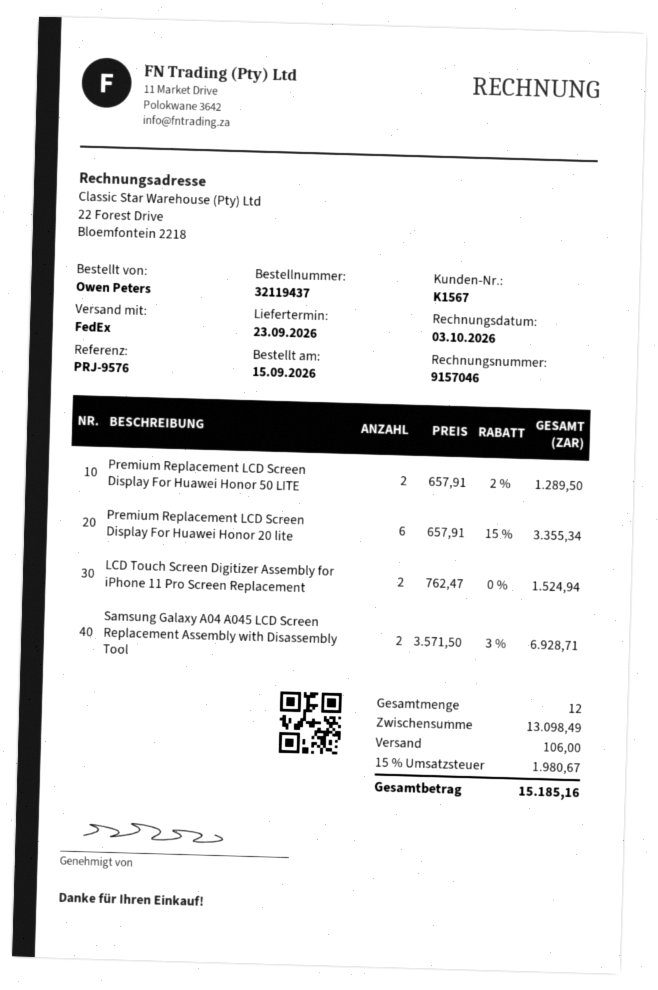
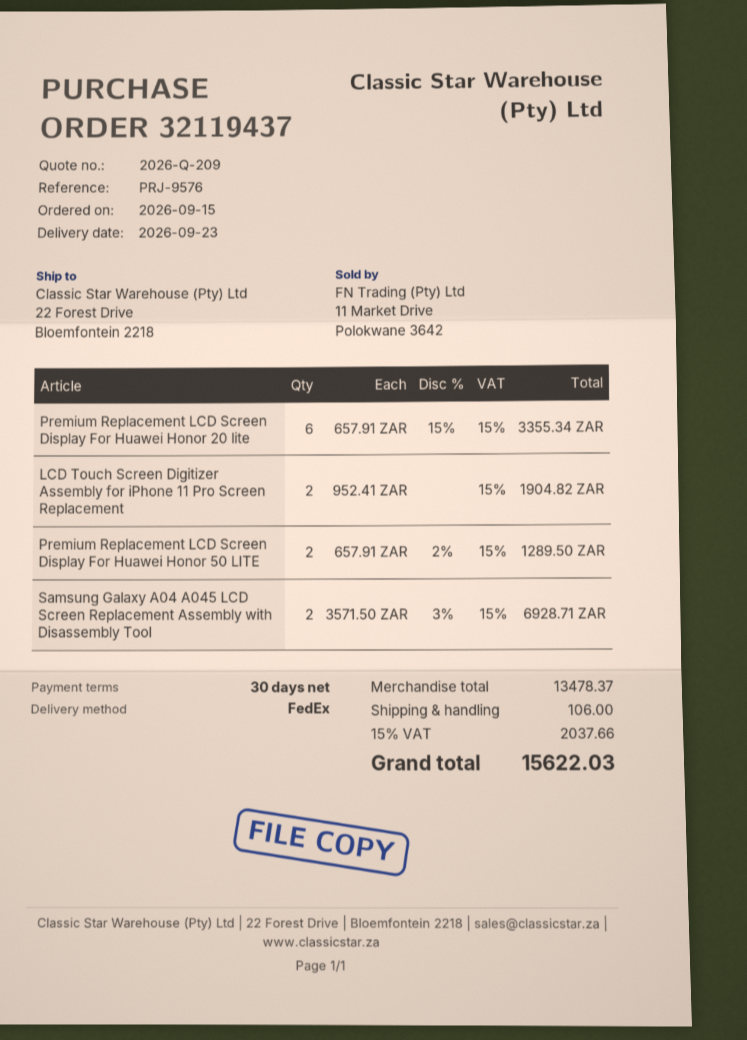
LCD Touch Screen Digitizer Assembly for iPhone 11 Pro Screen Replacement: 2 x 762.47 = 1524.94 -> 2 x 952.41 = 1904.82
subtotal: 13098.49 -> 13478.37
tax: 15% = 1980.67 -> 15% = 2037.66
total: 15185.16 -> 15622.03

